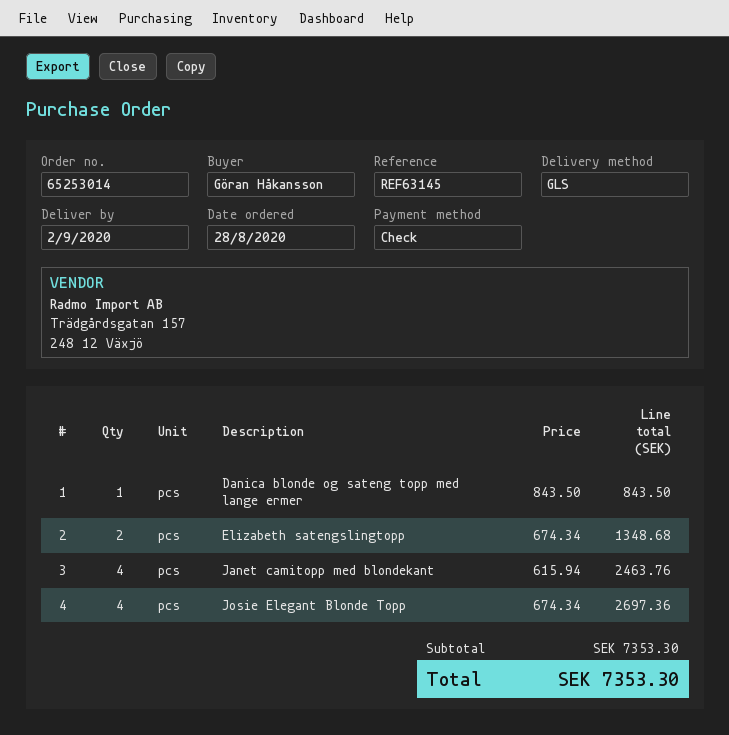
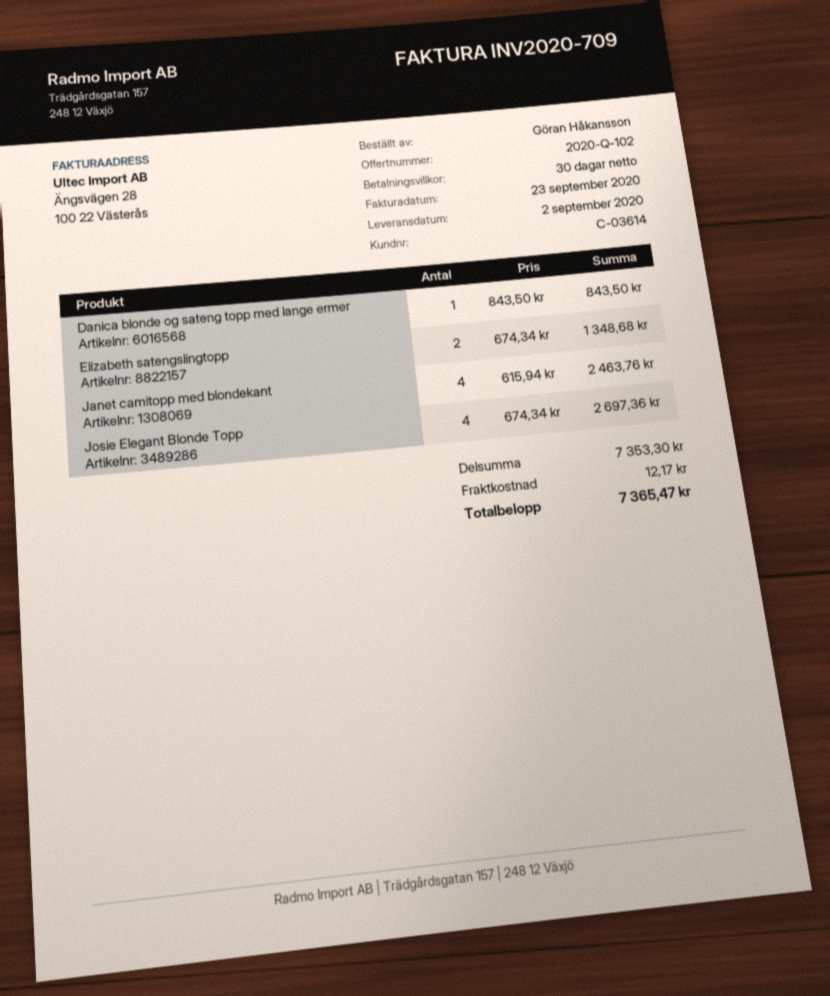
shipping: none -> 12.17
total: 7353.30 -> 7365.47

